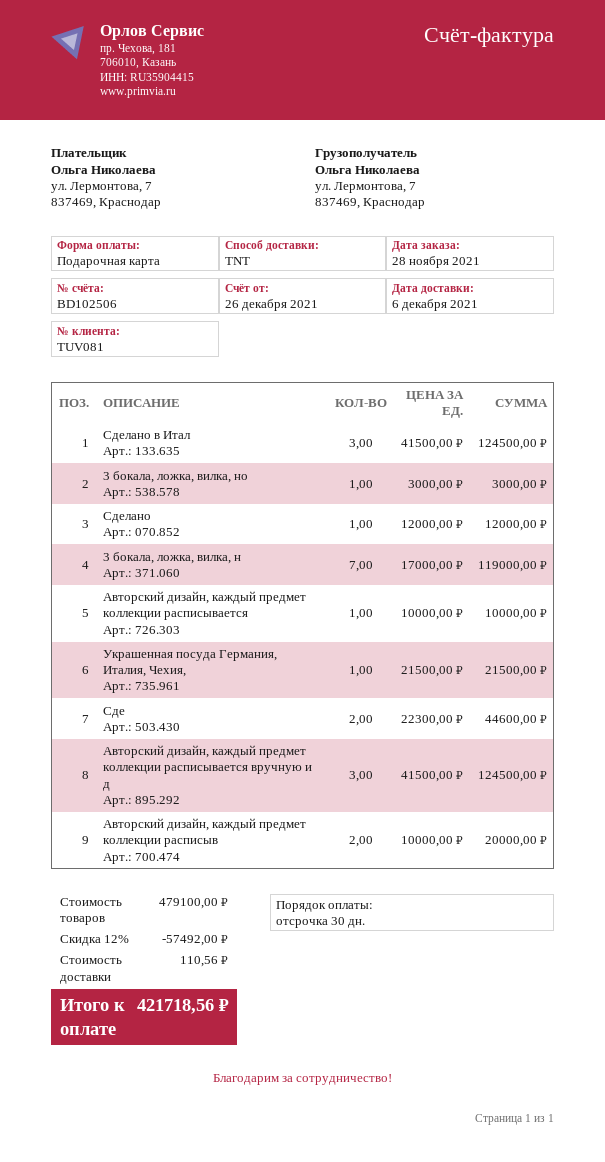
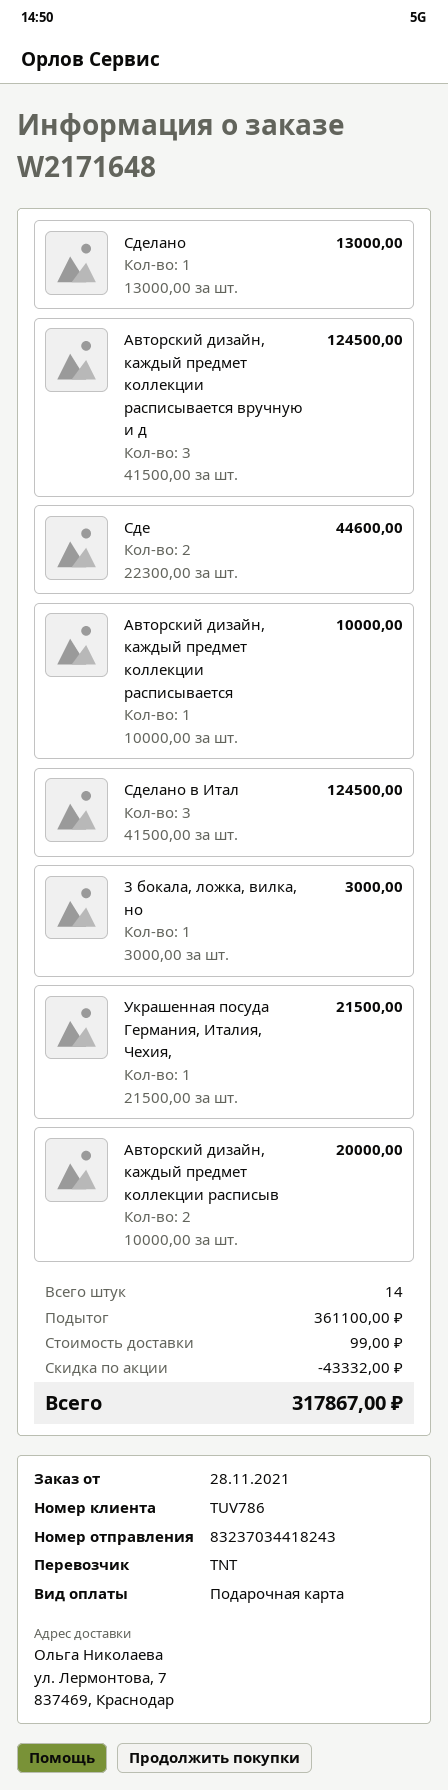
customer number: TUV081 -> TUV786
Сделано: 1 x 12000.00 = 12000.00 -> 1 x 13000.00 = 13000.00
3 бокала, ложка, вилка, н: 7 x 17000.00 = 119000.00 -> none
subtotal: 479100.00 -> 361100.00
discount: 57492.00 -> 43332.00
shipping: 110.56 -> 99.00
total: 421718.56 -> 317867.00

